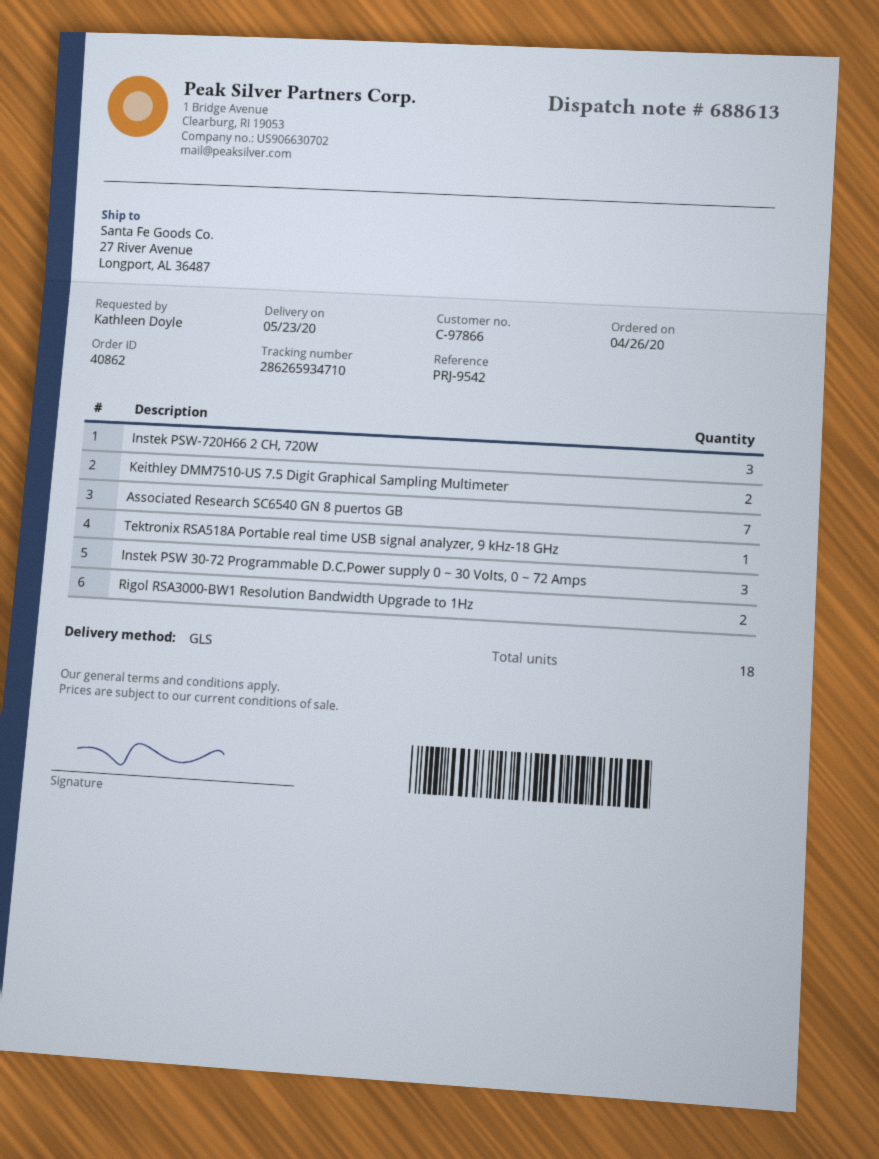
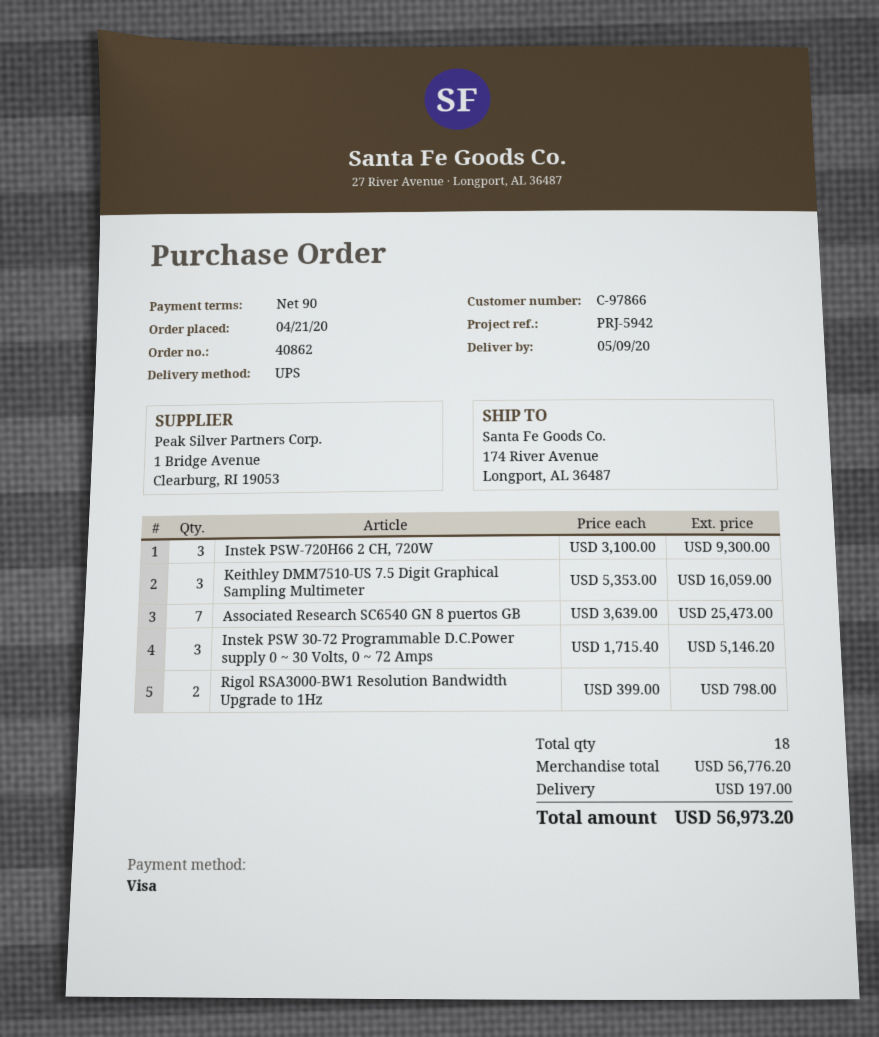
order date: 2020-04-26 -> 2020-04-21
delivery date: 2020-05-23 -> 2020-05-09
reference: PRJ-9542 -> PRJ-5942
shipping method: GLS -> UPS
ship to: 27 River Avenue, Longport, AL 36487 -> 174 River Avenue, Longport, AL 36487
Keithley DMM7510-US 7.5 Digit Graphical Sampling Multimeter: 2 -> 3
Tektronix RSA518A Portable real time USB signal analyzer, 9 kHz-18 GHz: 1 -> none

